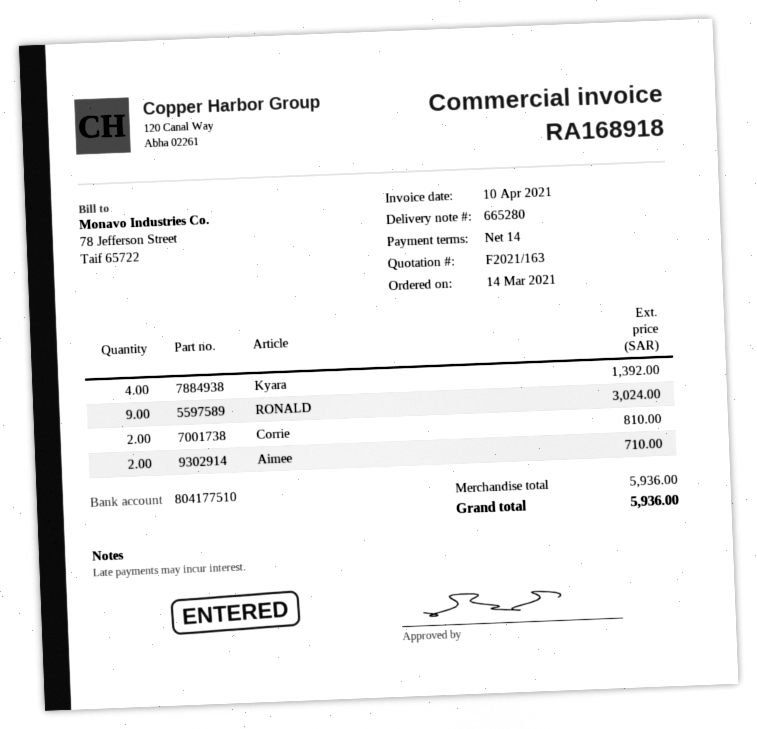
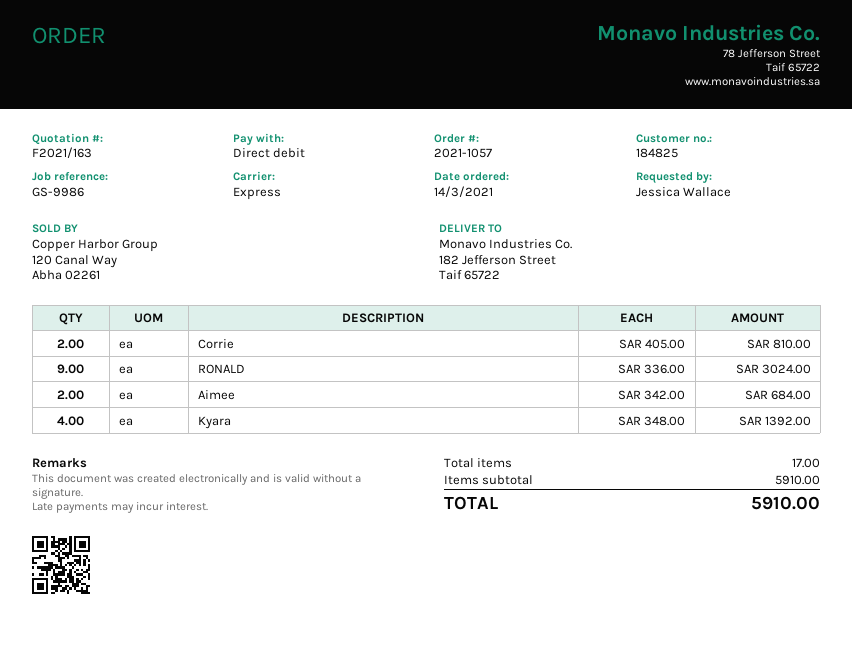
Aimee: 2 for 710.00 -> 2 for 684.00
subtotal: 5936.00 -> 5910.00
total: 5936.00 -> 5910.00

